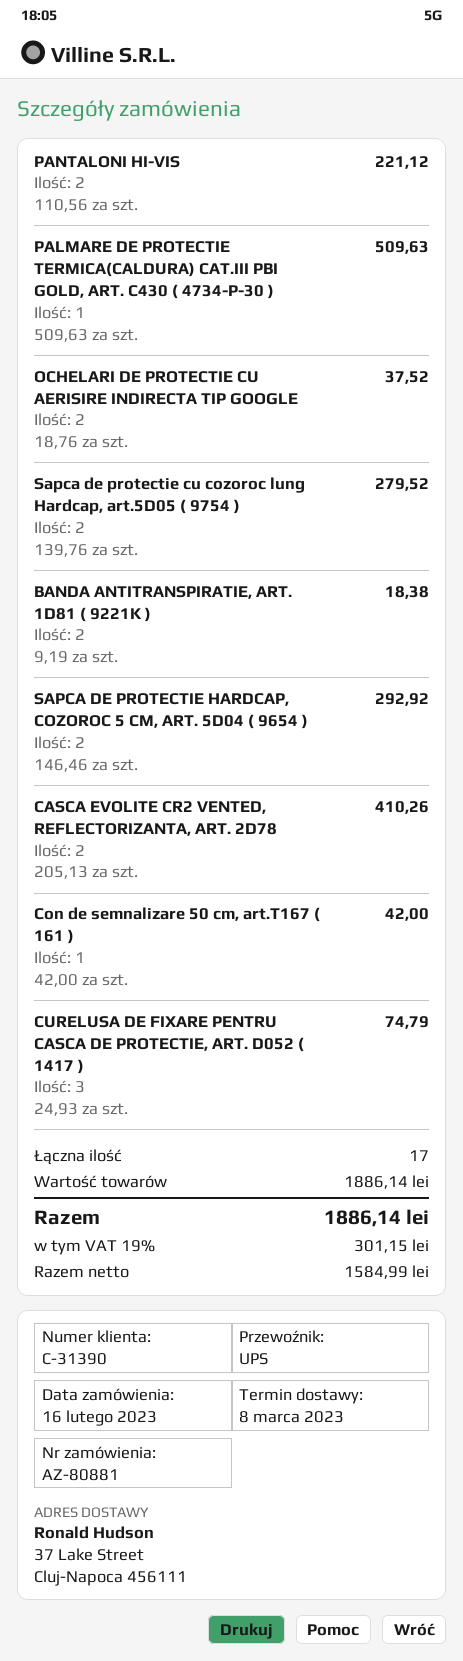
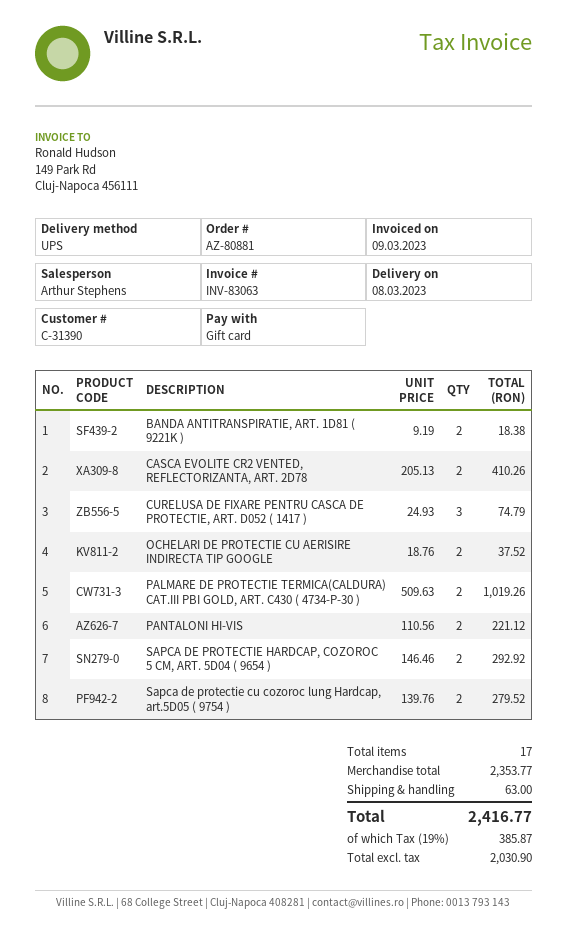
PALMARE DE PROTECTIE TERMICA(CALDURA) CAT.III PBI GOLD, ART. C430 ( 4734-P-30 ): 1 x 509.63 = 509.63 -> 2 x 509.63 = 1019.26
Con de semnalizare 50 cm, art.T167 ( 161 ): 1 x 42.00 = 42.00 -> none
subtotal: 1886.14 -> 2353.77
shipping: none -> 63.00
net: 1584.99 -> 2030.90
tax: 19% = 301.15 -> 19% = 385.87
total: 1886.14 -> 2416.77

